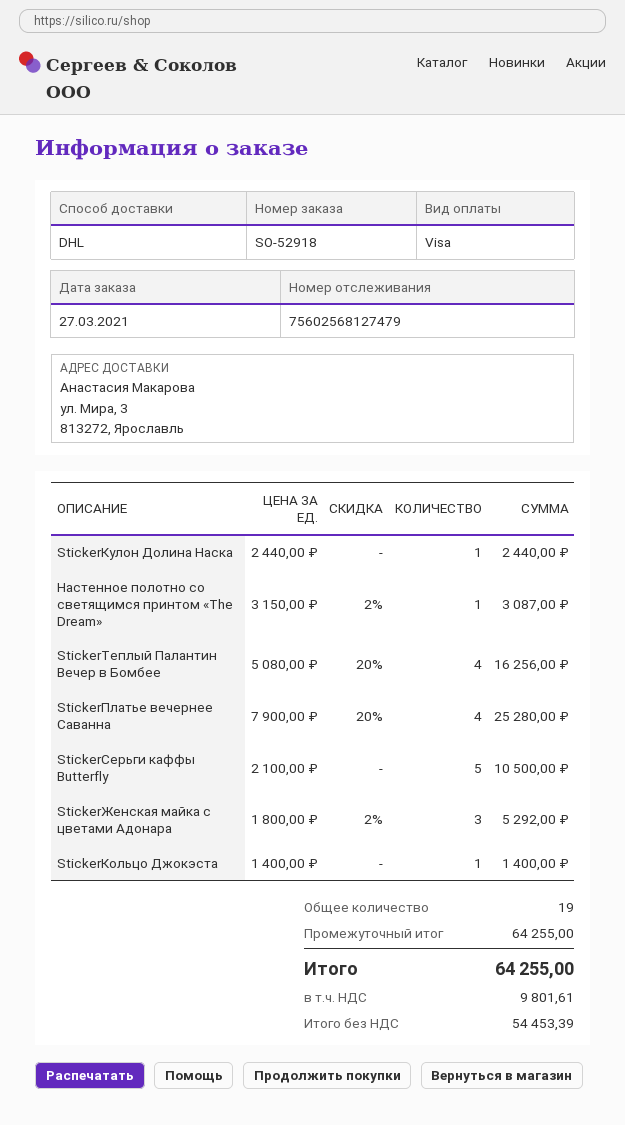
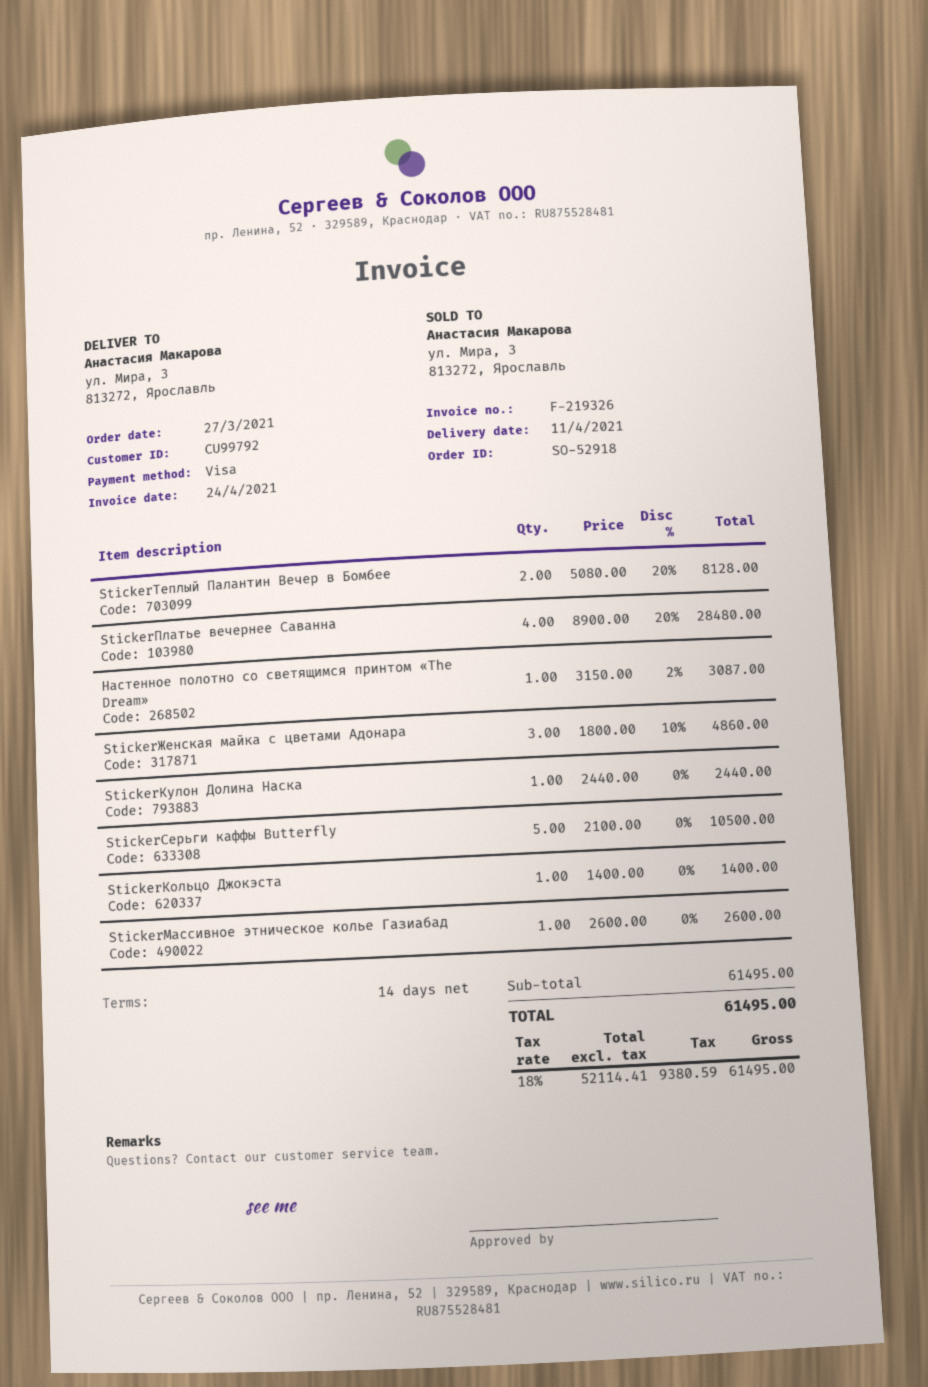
StickerТеплый Палантин Вечер в Бомбее: 4 x 5080.00 - 20% = 16256.00 -> 2 x 5080.00 - 20% = 8128.00
StickerПлатье вечернее Саванна: 4 x 7900.00 - 20% = 25280.00 -> 4 x 8900.00 - 20% = 28480.00
StickerЖенская майка с цветами Адонара: 3 x 1800.00 - 2% = 5292.00 -> 3 x 1800.00 - 10% = 4860.00
StickerМассивное этническое колье Газиабад: none -> 1 x 2600.00 = 2600.00
subtotal: 64255.00 -> 61495.00
net: 54453.39 -> 52114.41
tax: 9801.61 -> 9380.59
total: 64255.00 -> 61495.00

